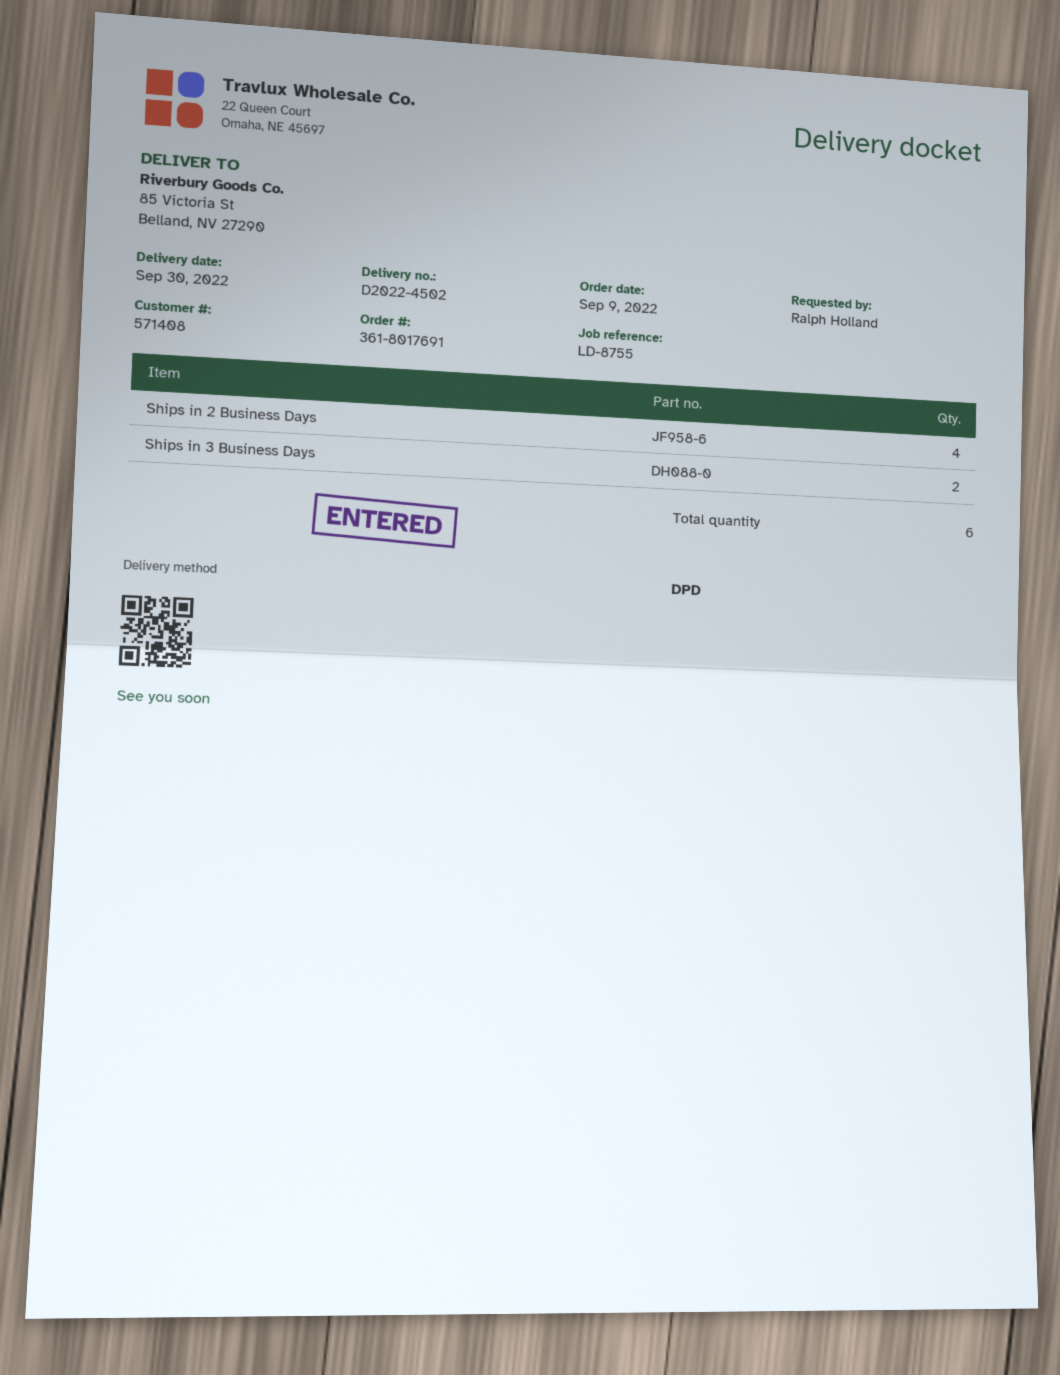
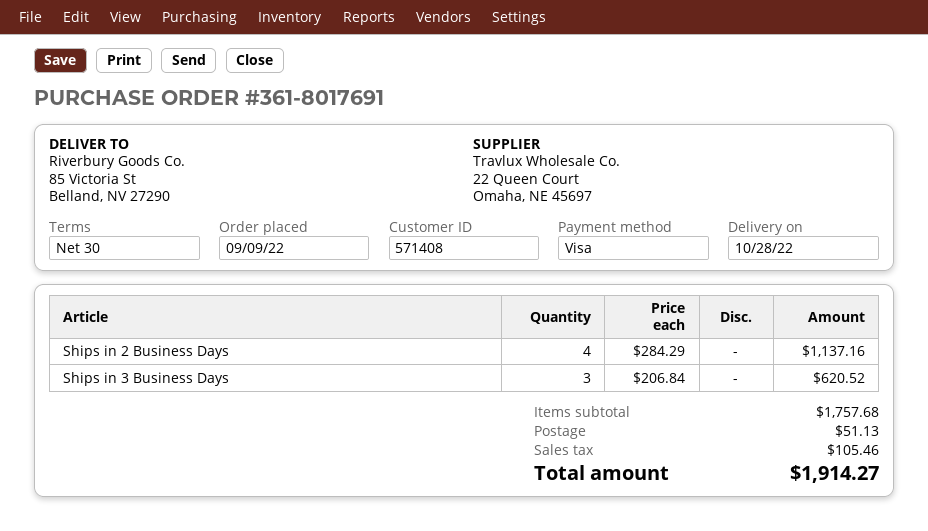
delivery date: 2022-09-30 -> 2022-10-28
Ships in 3 Business Days: 2 -> 3

